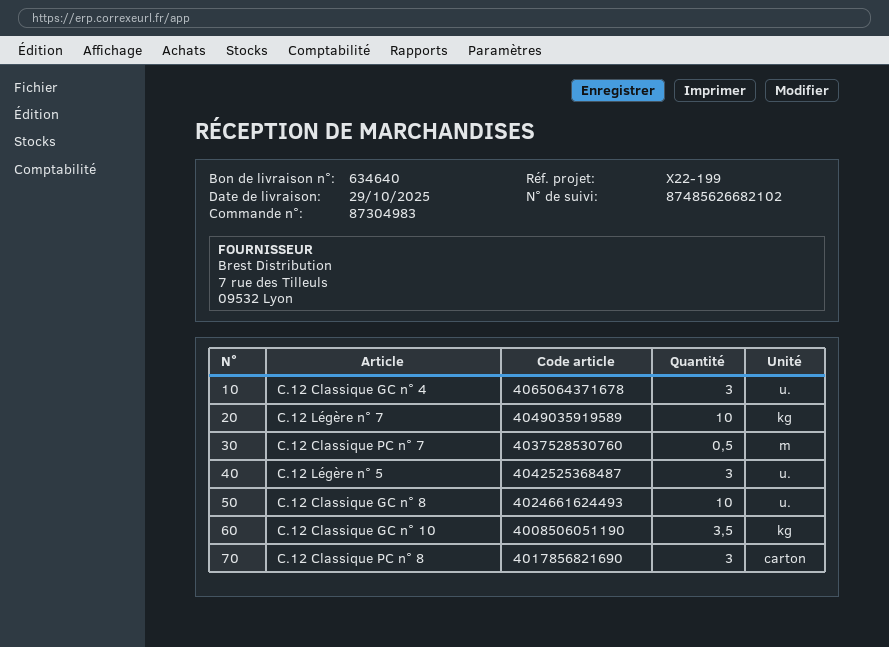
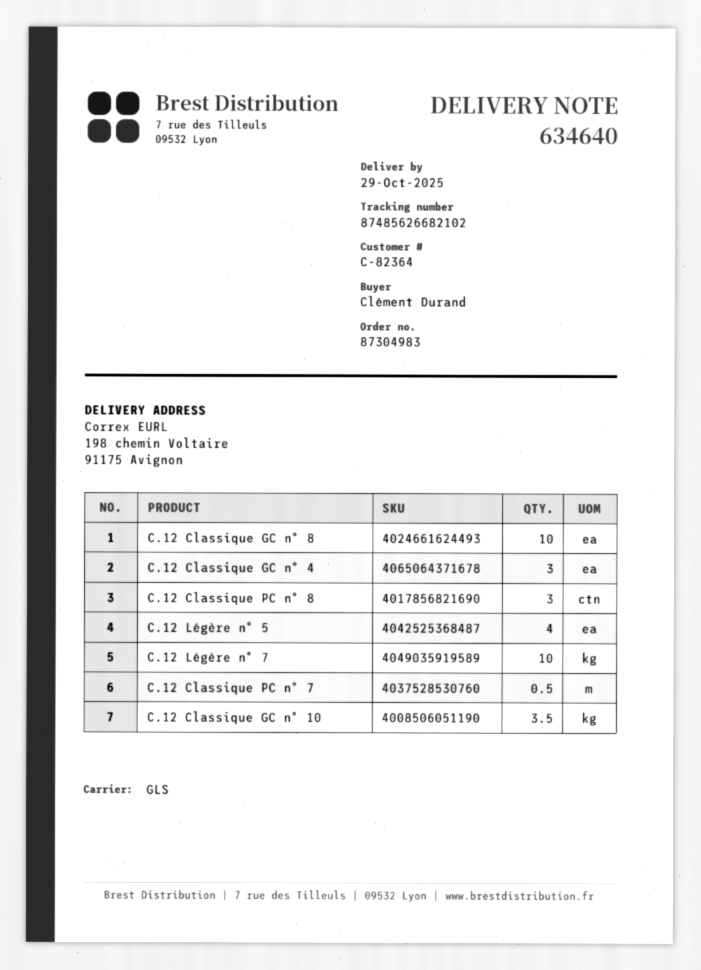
C.12 Légère n° 5: 3 -> 4

